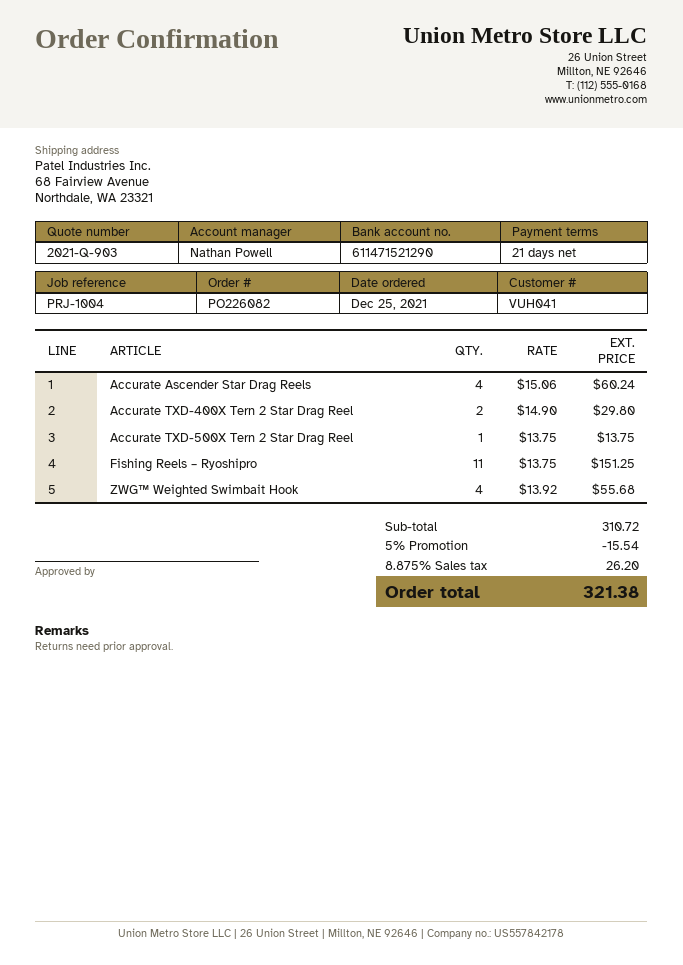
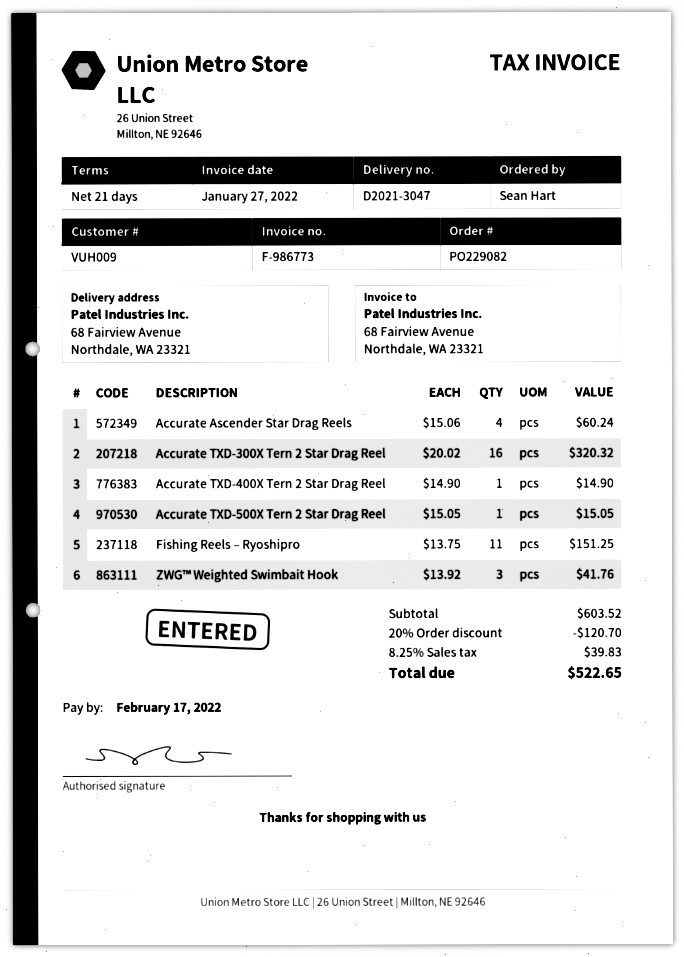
order number: PO226082 -> PO229082
customer number: VUH041 -> VUH009
Accurate TXD-400X Tern 2 Star Drag Reel: 2 x 14.90 = 29.80 -> 1 x 14.90 = 14.90
Accurate TXD-500X Tern 2 Star Drag Reel: 1 x 13.75 = 13.75 -> 1 x 15.05 = 15.05
ZWG™ Weighted Swimbait Hook: 4 x 13.92 = 55.68 -> 3 x 13.92 = 41.76
Accurate TXD-300X Tern 2 Star Drag Reel: none -> 16 x 20.02 = 320.32
subtotal: 310.72 -> 603.52
discount: 5% = 15.54 -> 20% = 120.70
tax: 8.875% = 26.20 -> 8.25% = 39.83
total: 321.38 -> 522.65

